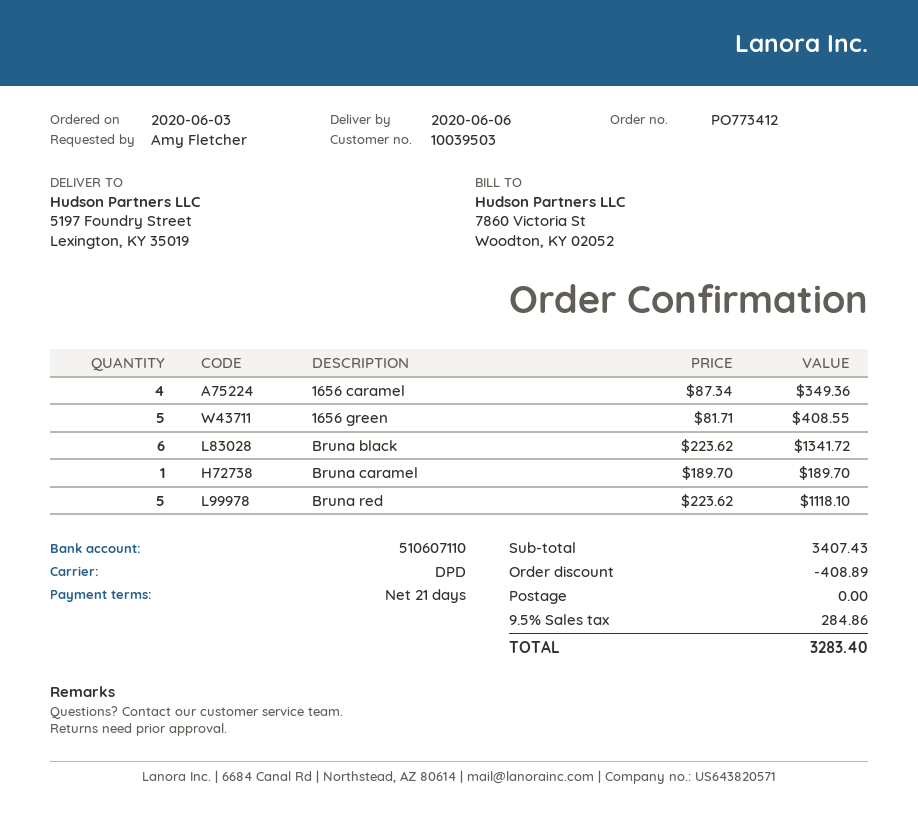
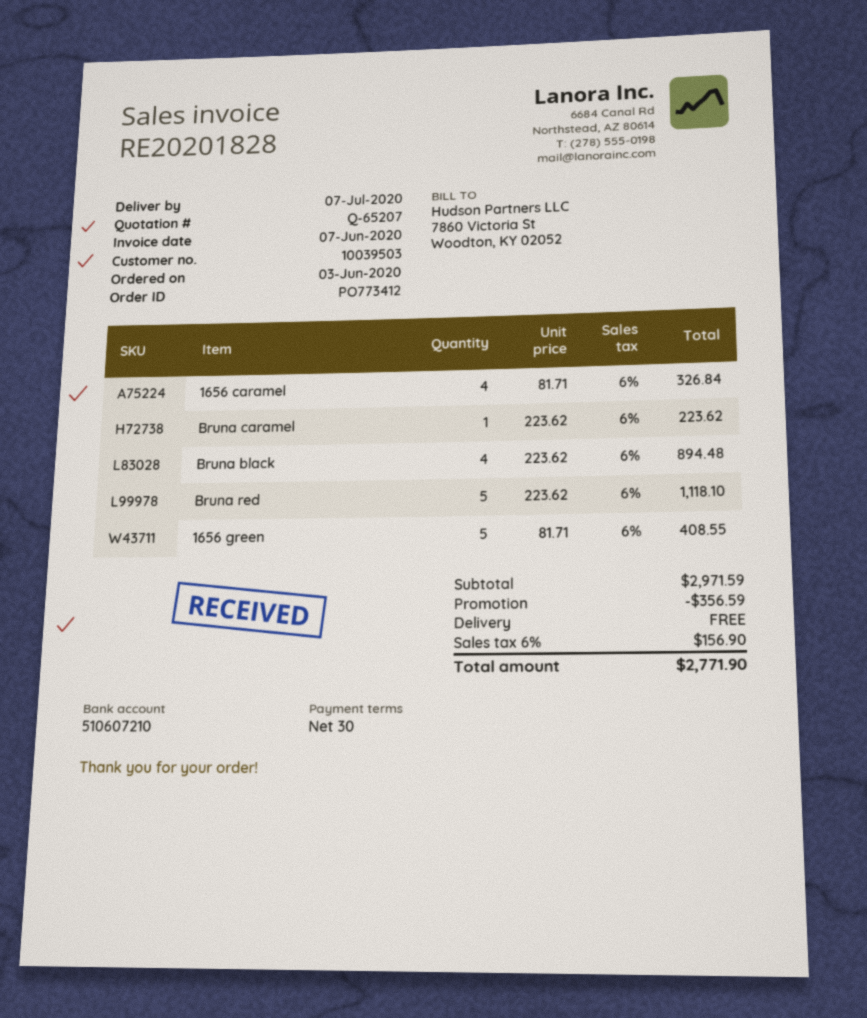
delivery date: 2020-06-06 -> 2020-07-07
payment terms: 21 days -> 30 days
bank account: 510607110 -> 510607210
1656 caramel: 4 x 87.34 = 349.36 -> 4 x 81.71 = 326.84
Bruna black: 6 x 223.62 = 1341.72 -> 4 x 223.62 = 894.48
Bruna caramel: 1 x 189.70 = 189.70 -> 1 x 223.62 = 223.62
subtotal: 3407.43 -> 2971.59
discount: 408.89 -> 356.59
tax: 9.5% = 284.86 -> 6% = 156.90
total: 3283.40 -> 2771.90

